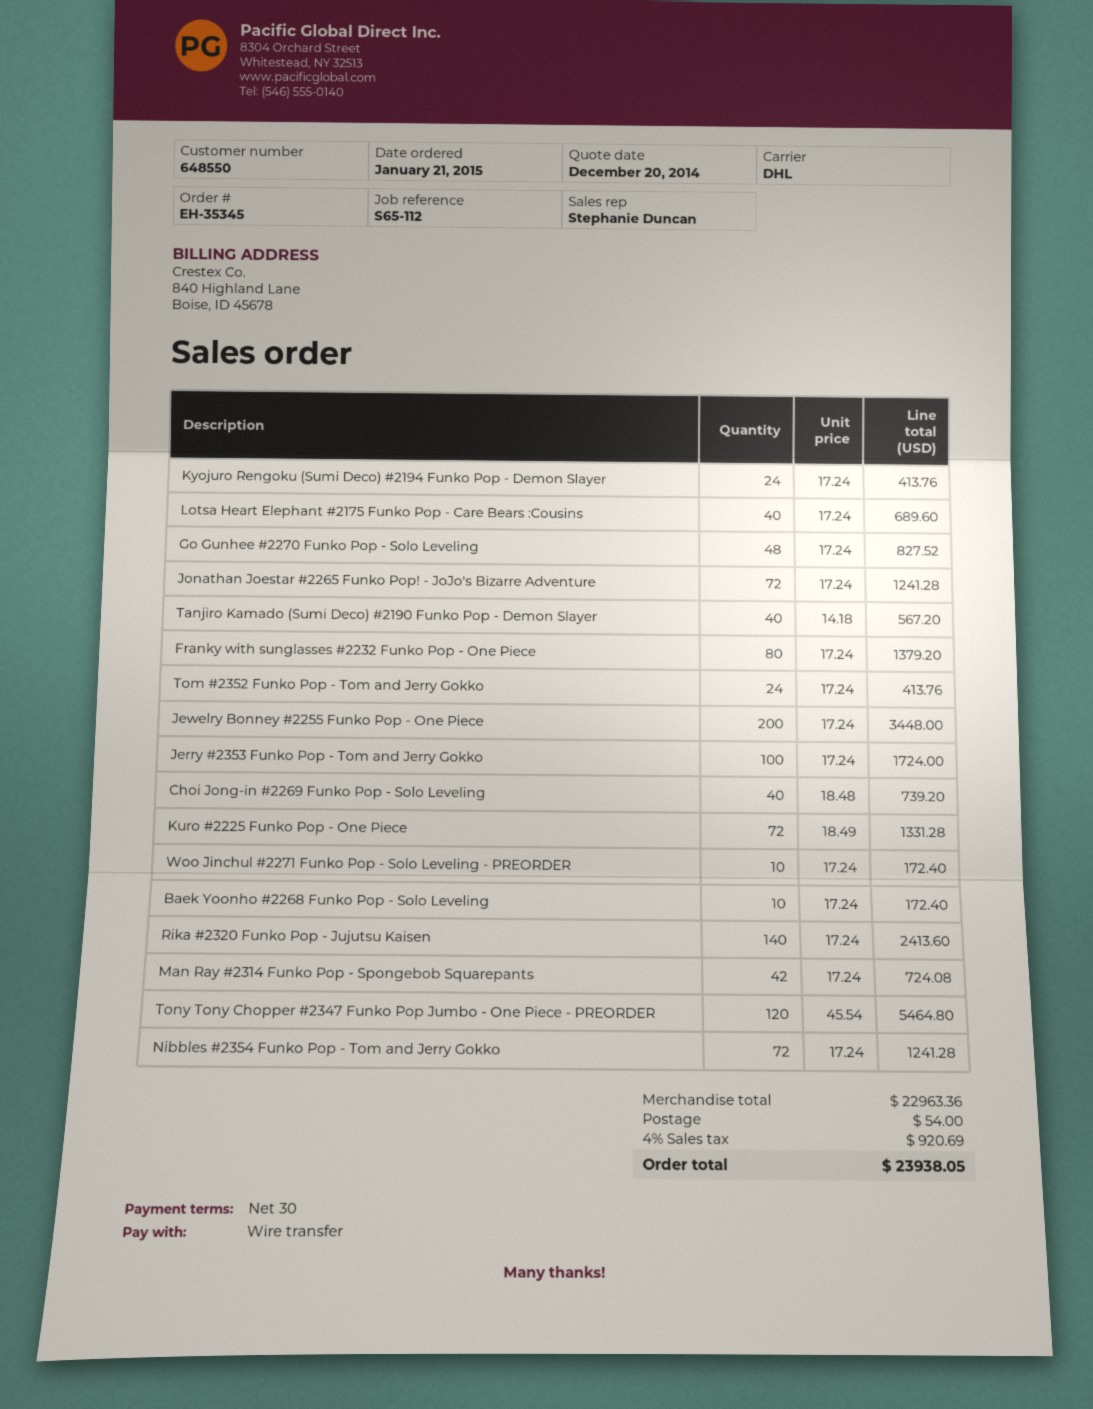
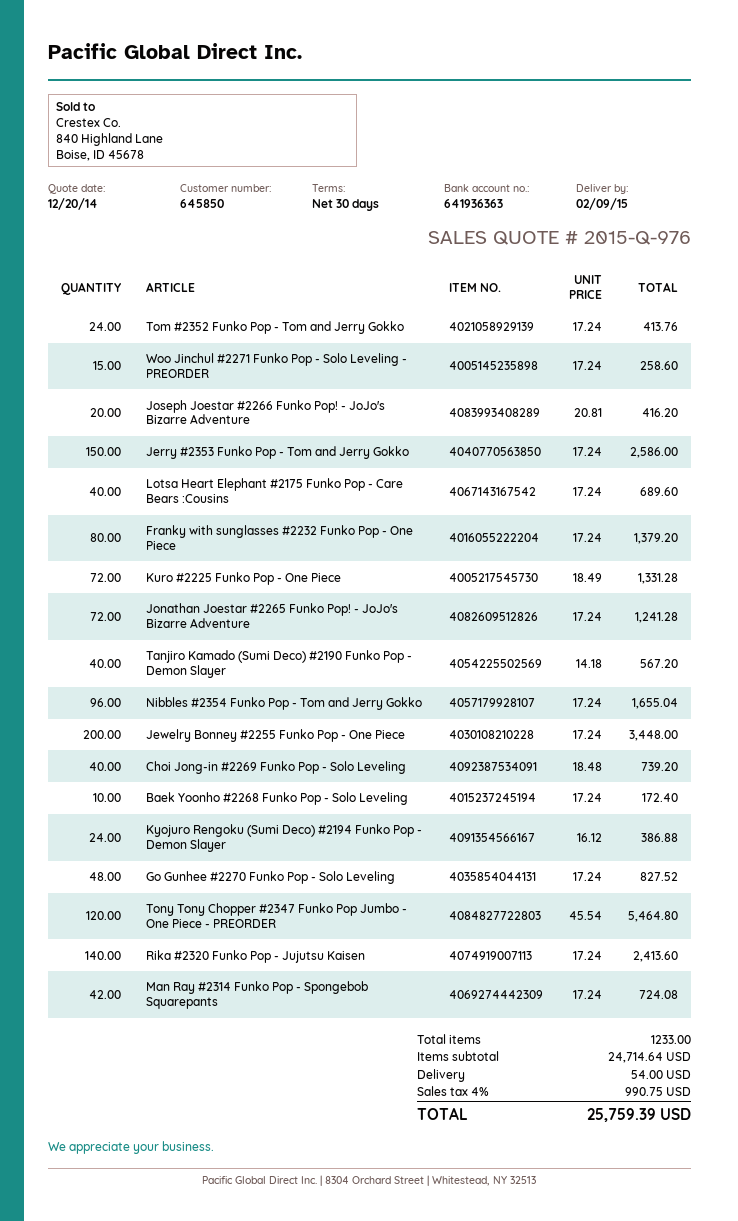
customer number: 648550 -> 645850
Kyojuro Rengoku (Sumi Deco) #2194 Funko Pop - Demon Slayer: 24 x 17.24 = 413.76 -> 24 x 16.12 = 386.88
Jerry #2353 Funko Pop - Tom and Jerry Gokko: 100 x 17.24 = 1724.00 -> 150 x 17.24 = 2586.00
Woo Jinchul #2271 Funko Pop - Solo Leveling - PREORDER: 10 x 17.24 = 172.40 -> 15 x 17.24 = 258.60
Nibbles #2354 Funko Pop - Tom and Jerry Gokko: 72 x 17.24 = 1241.28 -> 96 x 17.24 = 1655.04
Joseph Joestar #2266 Funko Pop! - JoJo's Bizarre Adventure: none -> 20 x 20.81 = 416.20
subtotal: 22963.36 -> 24714.64
tax: 4% = 920.69 -> 4% = 990.75
total: 23938.05 -> 25759.39

